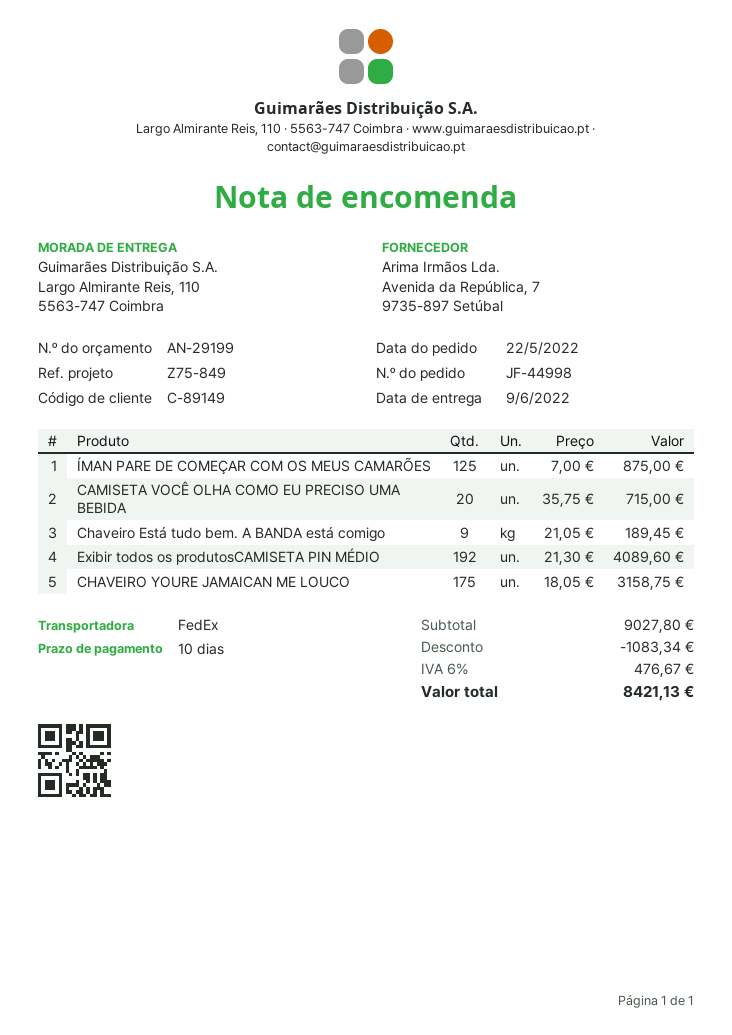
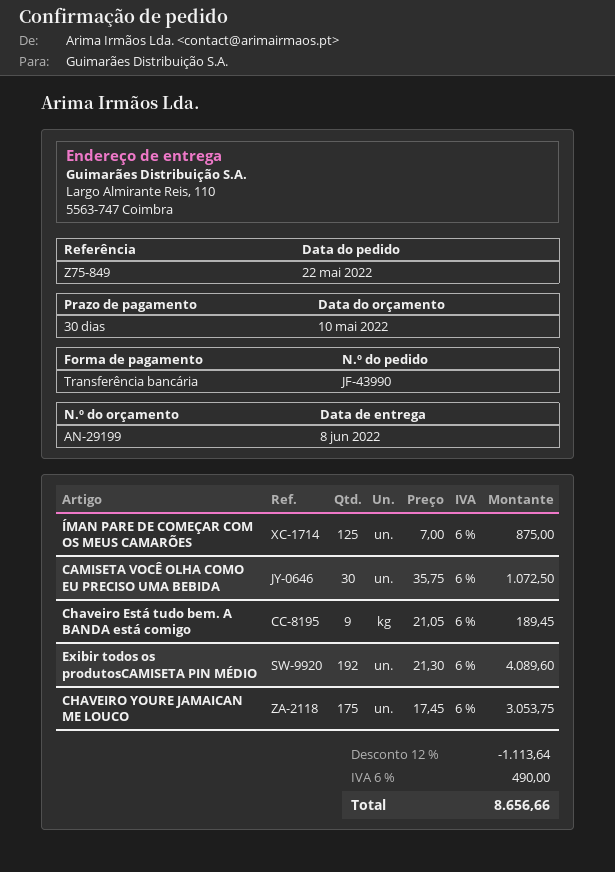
order number: JF-44998 -> JF-43990
delivery date: 2022-06-09 -> 2022-06-08
payment terms: 10 days -> 30 days
CAMISETA VOCÊ OLHA COMO EU PRECISO UMA BEBIDA: 20 x 35.75 = 715.00 -> 30 x 35.75 = 1072.50
CHAVEIRO YOURE JAMAICAN ME LOUCO: 175 x 18.05 = 3158.75 -> 175 x 17.45 = 3053.75
discount: 1083.34 -> 1113.64
tax: 6% = 476.67 -> 6% = 490.00
total: 8421.13 -> 8656.66

